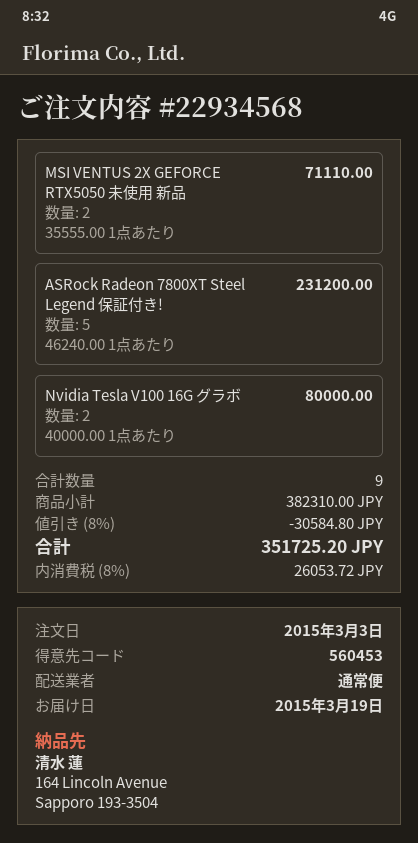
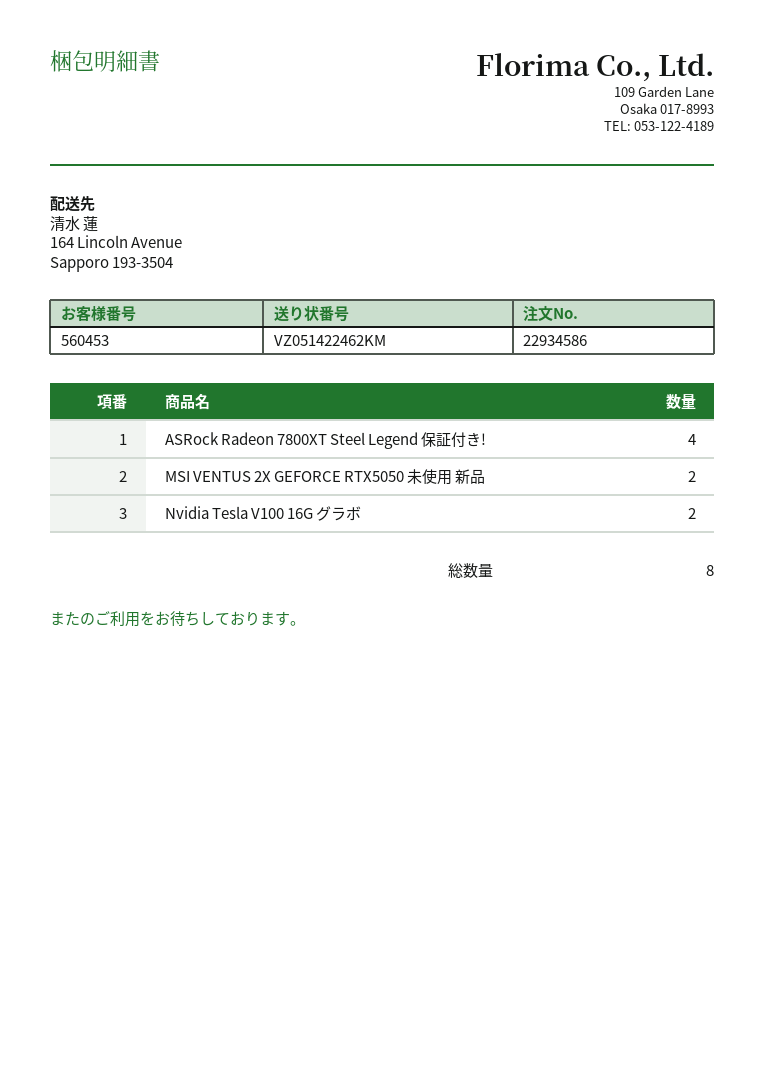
order number: 22934568 -> 22934586
ASRock Radeon 7800XT Steel Legend 保証付き!: 5 -> 4
total quantity: 9 -> 8

